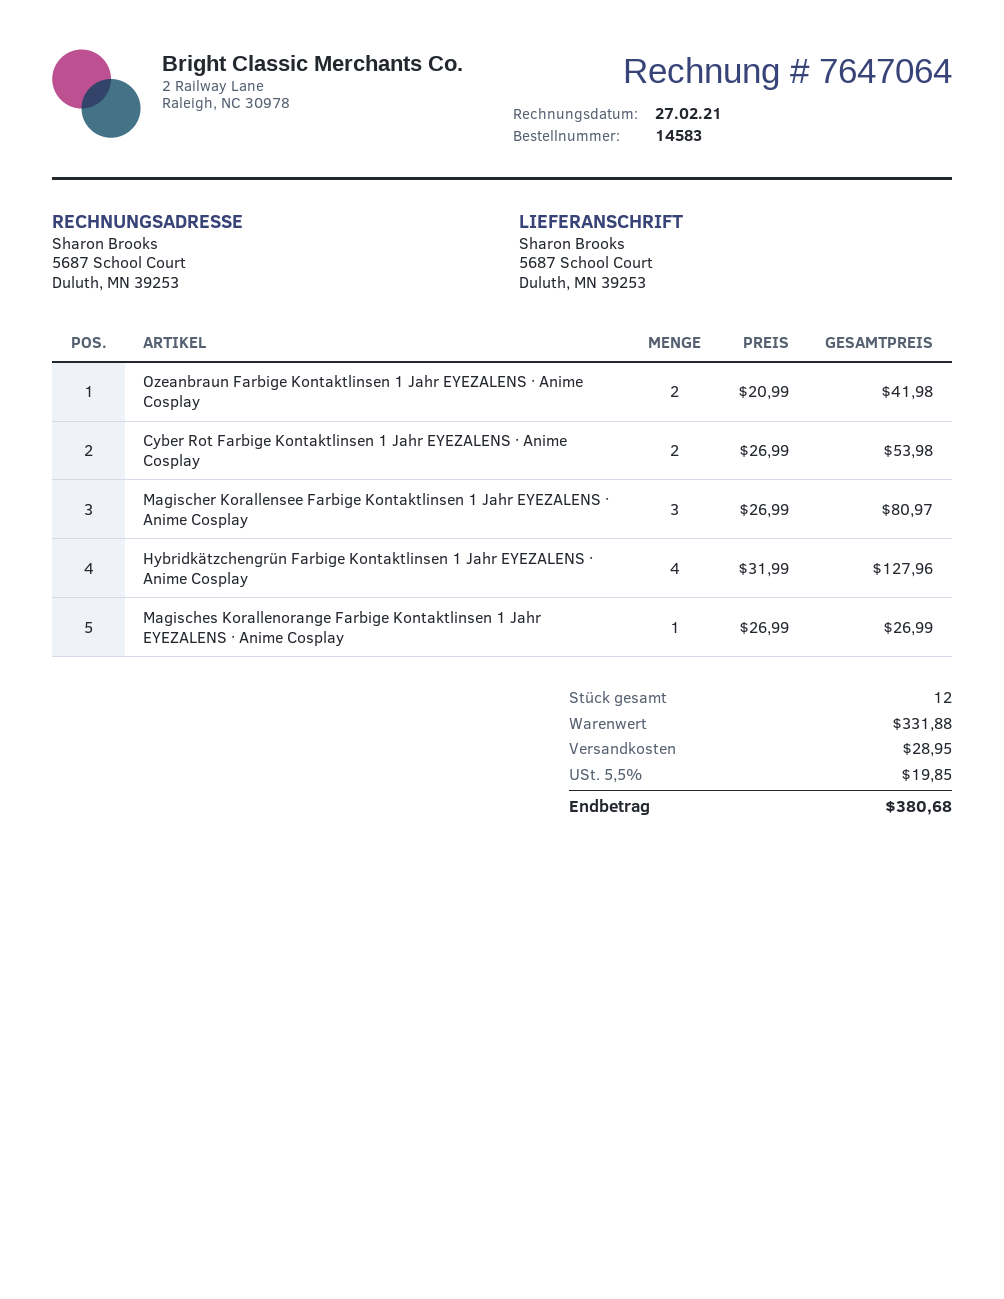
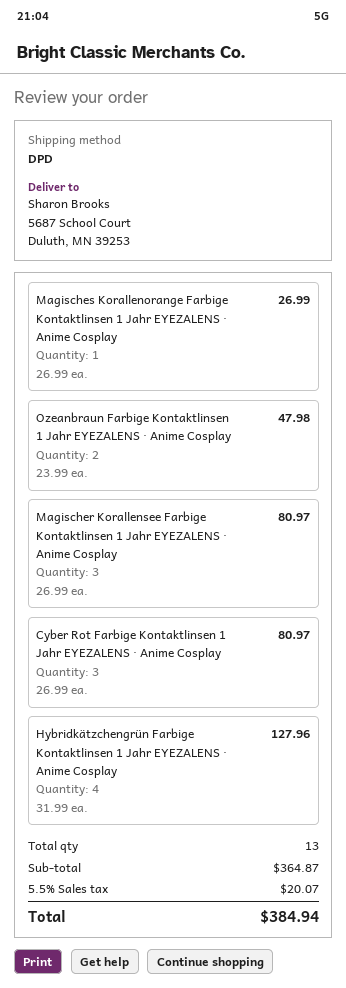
Ozeanbraun Farbige Kontaktlinsen 1 Jahr EYEZALENS · Anime Cosplay: 2 x 20.99 = 41.98 -> 2 x 23.99 = 47.98
Cyber Rot Farbige Kontaktlinsen 1 Jahr EYEZALENS · Anime Cosplay: 2 x 26.99 = 53.98 -> 3 x 26.99 = 80.97
total quantity: 12 -> 13
subtotal: 331.88 -> 364.87
shipping: 28.95 -> none
tax: 5.5% = 19.85 -> 5.5% = 20.07
total: 380.68 -> 384.94

